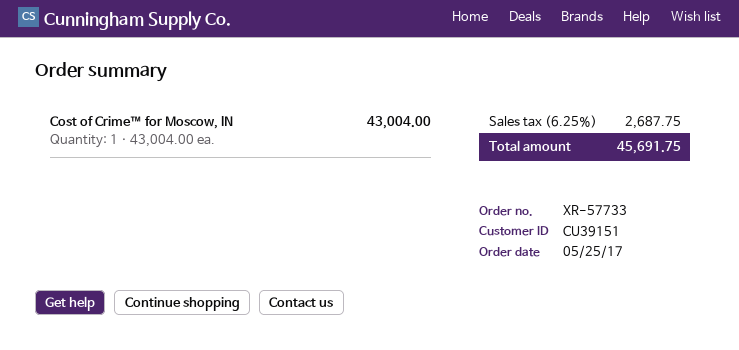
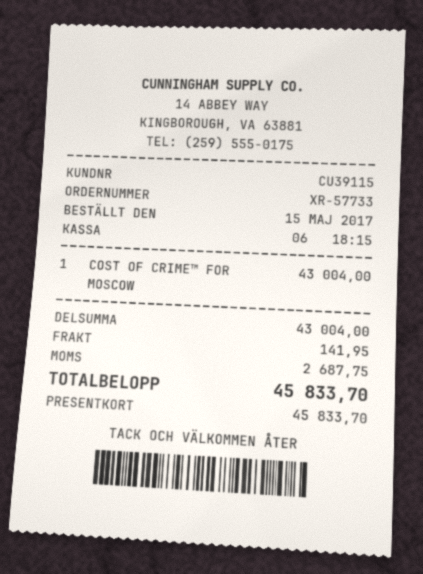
order date: 2017-05-25 -> 2017-05-15
customer number: CU39151 -> CU39115
shipping: none -> 141.95
total: 45691.75 -> 45833.70

